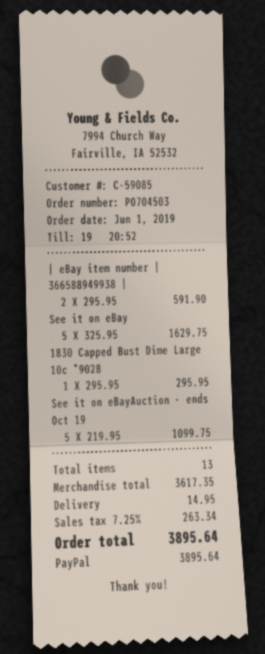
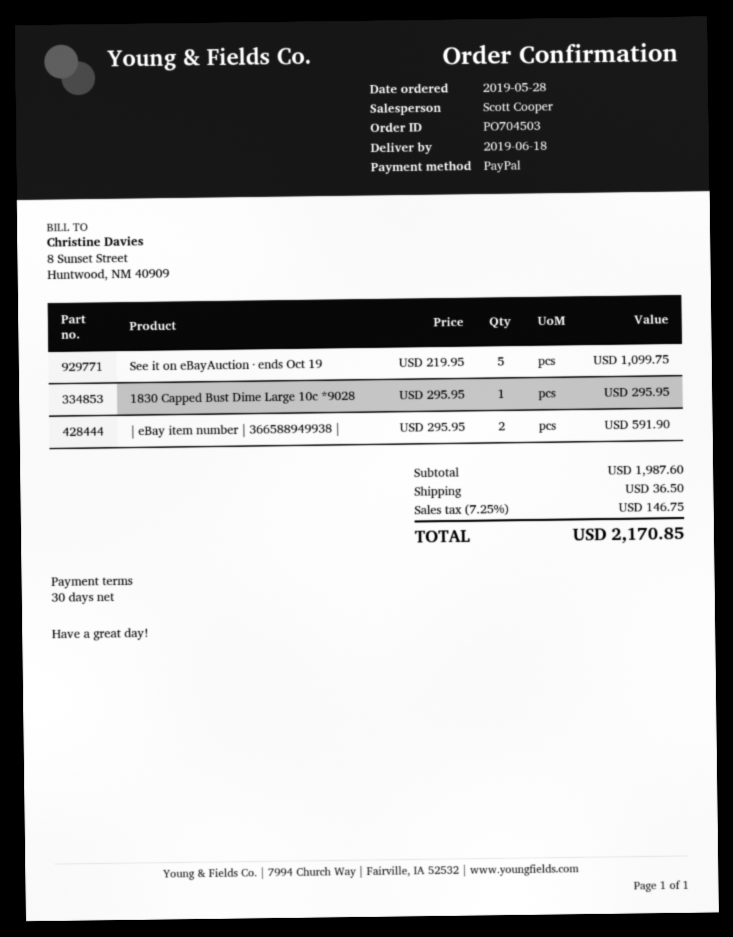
order date: 2019-06-01 -> 2019-05-28
See it on eBay: 5 x 325.95 = 1629.75 -> none
subtotal: 3617.35 -> 1987.60
shipping: 14.95 -> 36.50
tax: 7.25% = 263.34 -> 7.25% = 146.75
total: 3895.64 -> 2170.85

